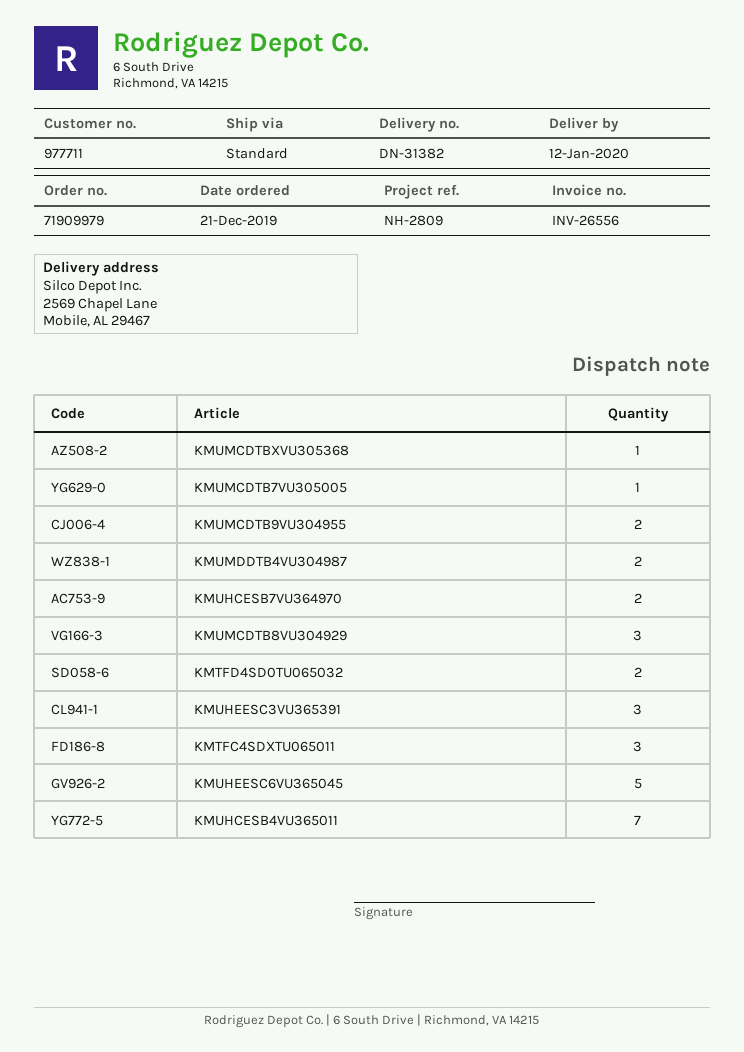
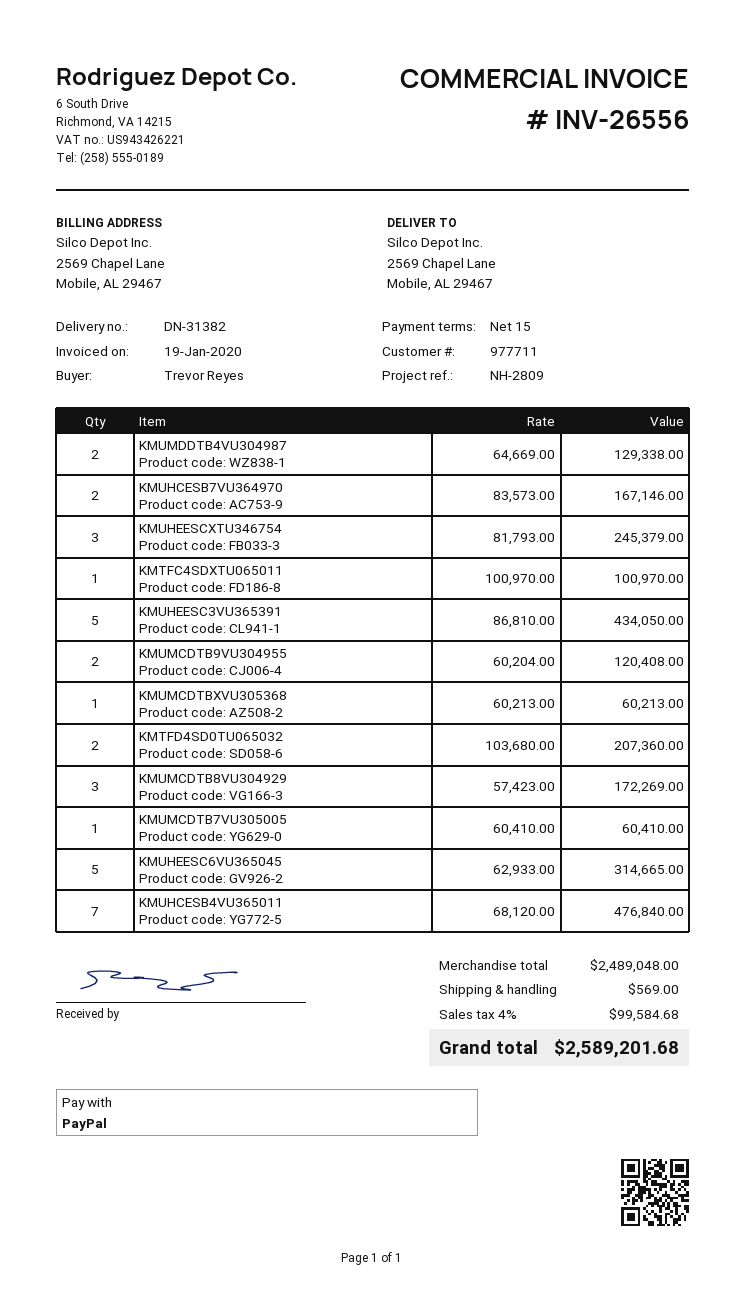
KMUHEESC3VU365391: 3 -> 5
KMTFC4SDXTU065011: 3 -> 1
KMUHEESCXTU346754: none -> 3

